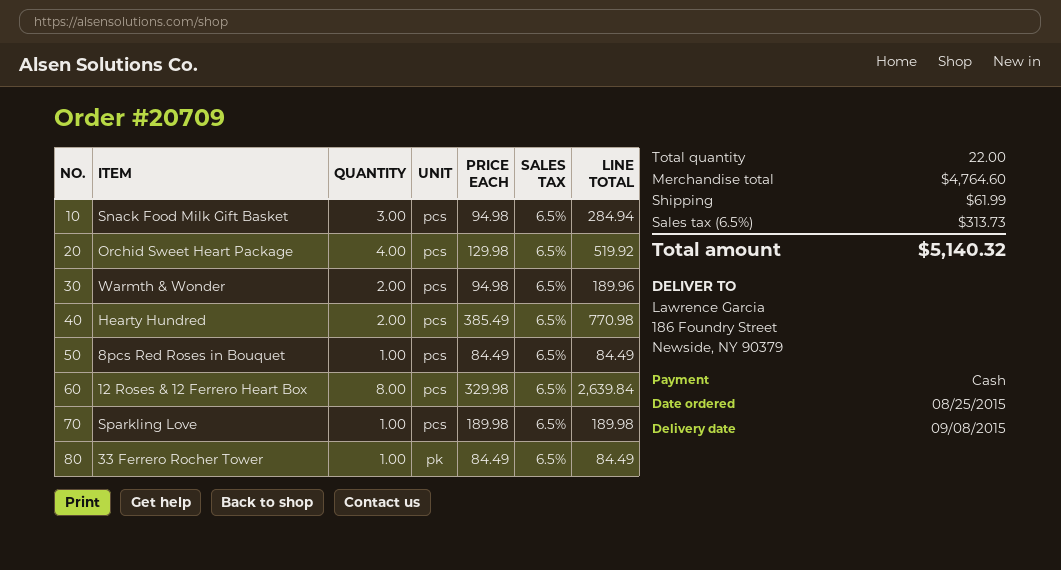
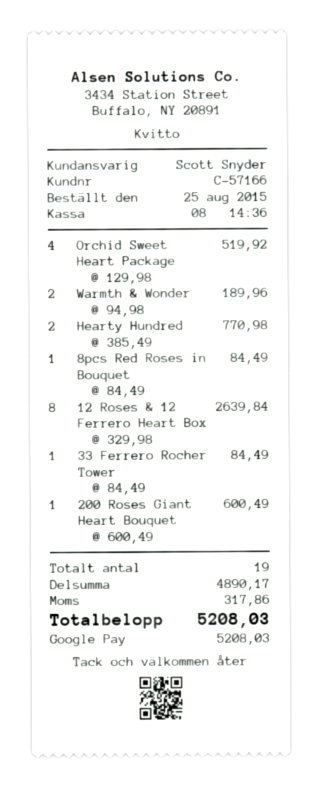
payment method: cash -> Google Pay
Snack Food Milk Gift Basket: 3 x 94.98 = 284.94 -> none
Sparkling Love: 1 x 189.98 = 189.98 -> none
200 Roses Giant Heart Bouquet: none -> 1 x 600.49 = 600.49
total quantity: 22 -> 19
subtotal: 4764.60 -> 4890.17
shipping: 61.99 -> none
tax: 313.73 -> 317.86
total: 5140.32 -> 5208.03

